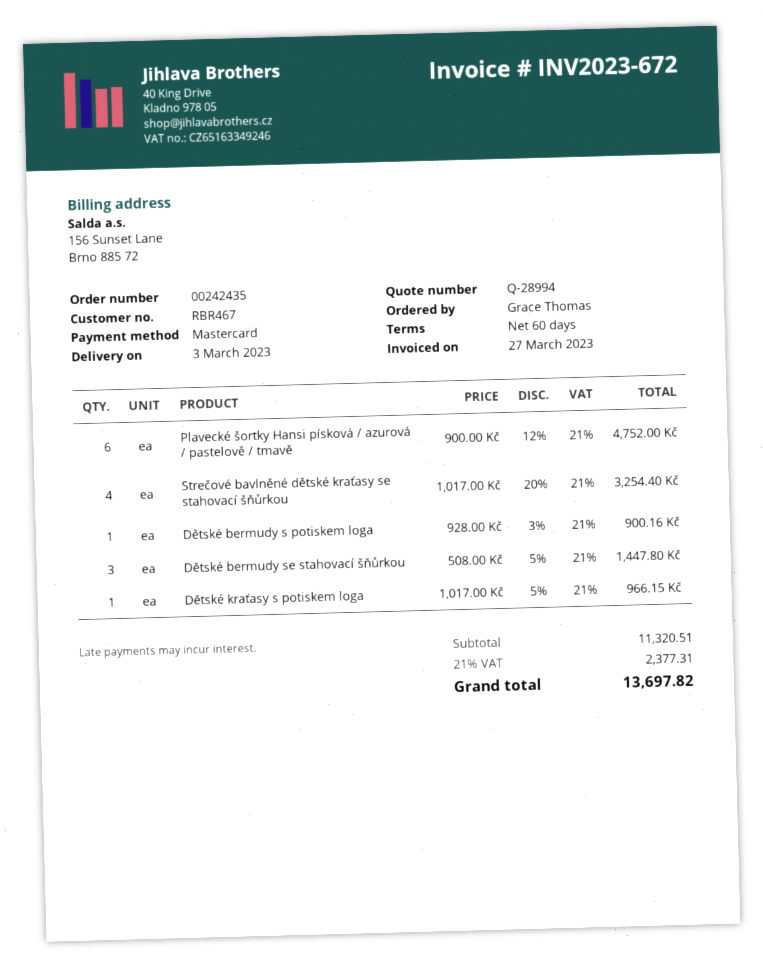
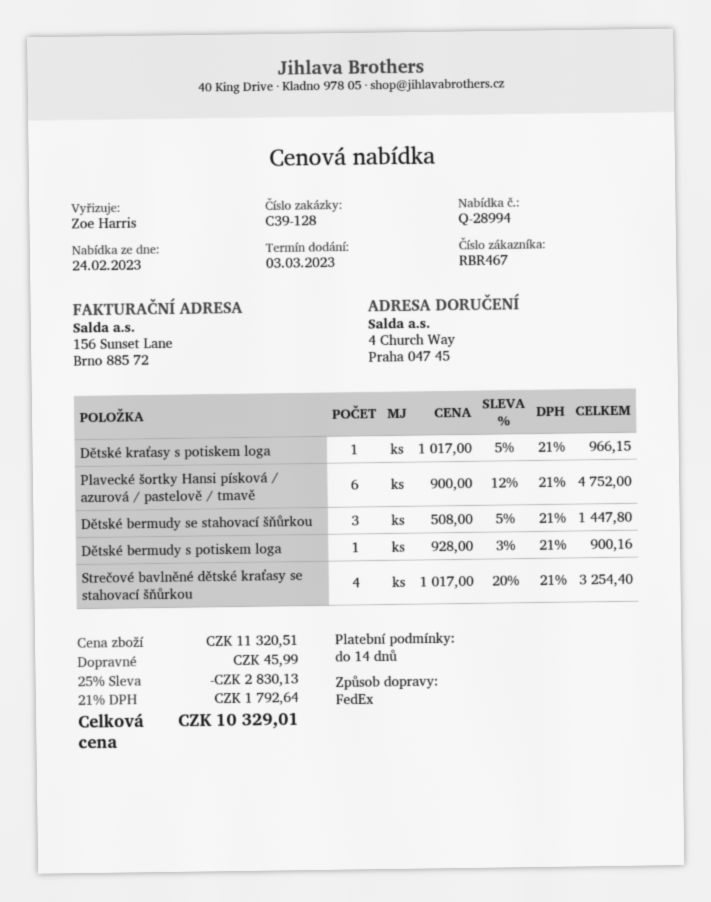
payment terms: 60 days -> 14 days
discount: none -> 25% = 2830.13
shipping: none -> 45.99
tax: 21% = 2377.31 -> 21% = 1792.64
total: 13697.82 -> 10329.01

